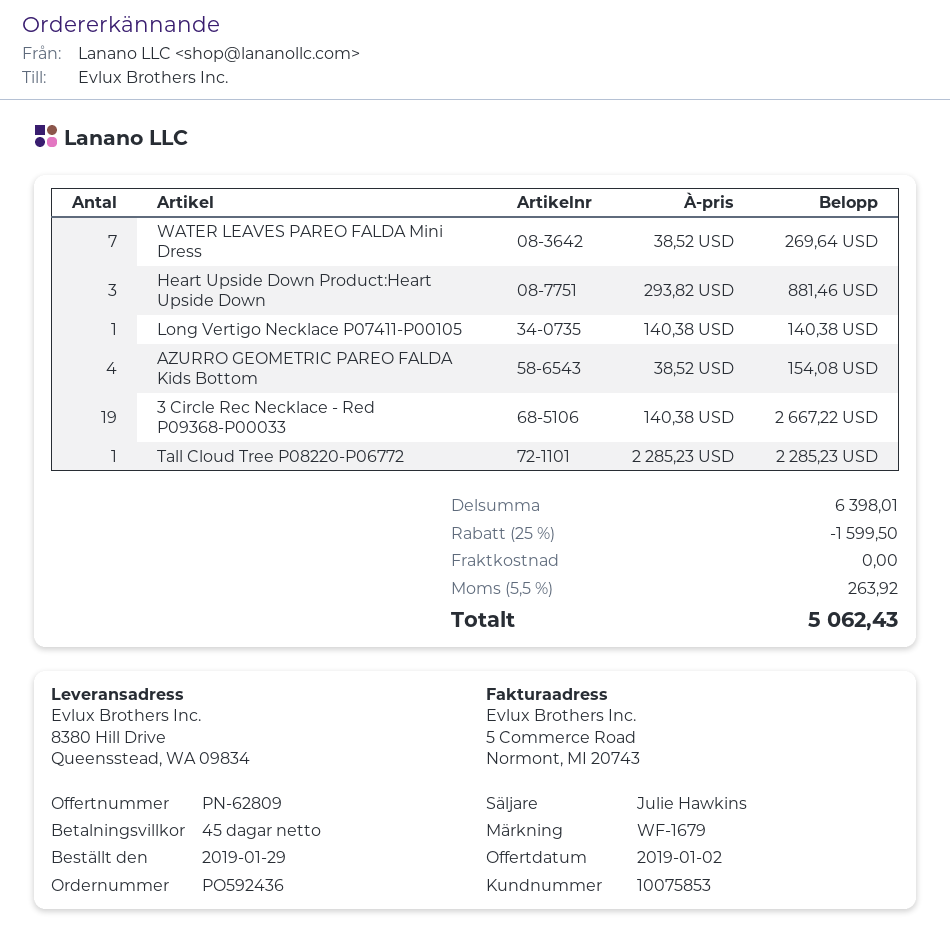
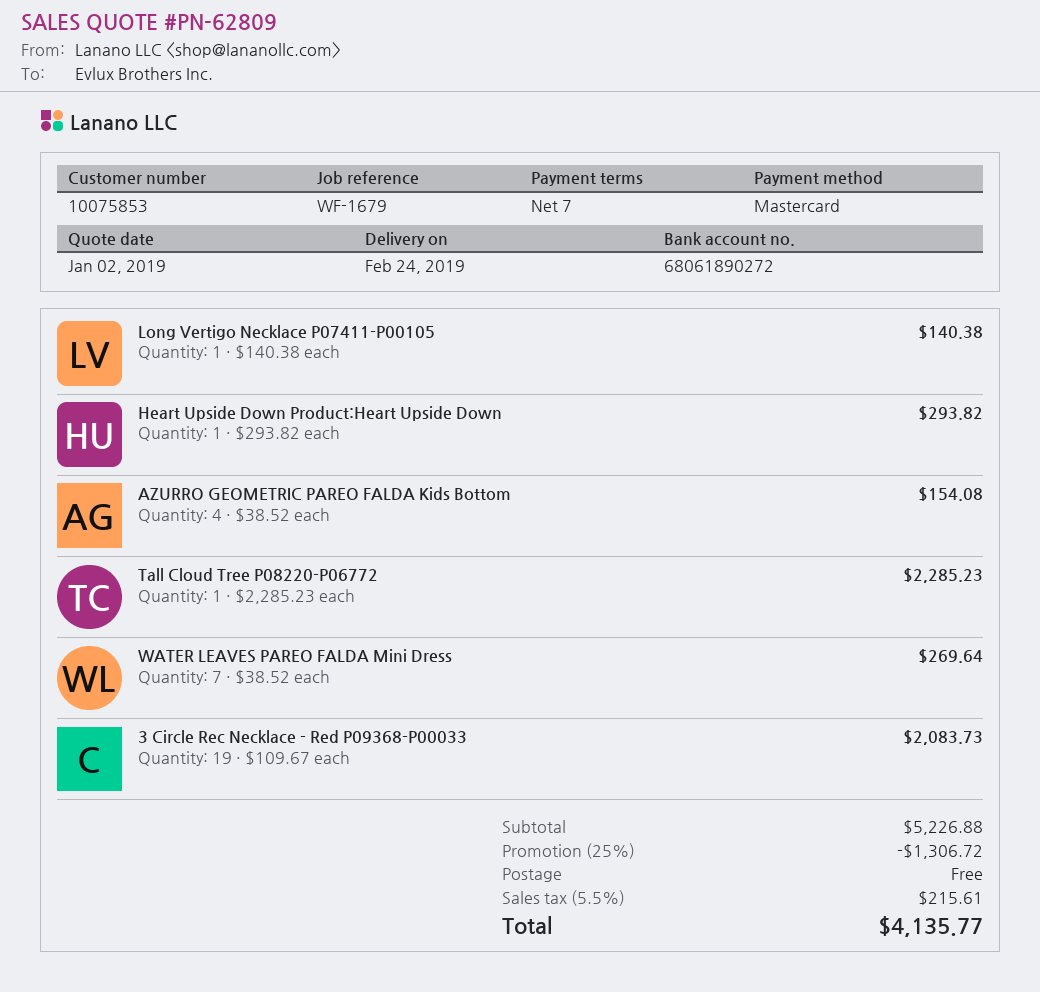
payment terms: 45 days -> 7 days
Heart Upside Down Product:Heart Upside Down: 3 x 293.82 = 881.46 -> 1 x 293.82 = 293.82
3 Circle Rec Necklace - Red P09368-P00033: 19 x 140.38 = 2667.22 -> 19 x 109.67 = 2083.73
subtotal: 6398.01 -> 5226.88
discount: 25% = 1599.50 -> 25% = 1306.72
tax: 5.5% = 263.92 -> 5.5% = 215.61
total: 5062.43 -> 4135.77

